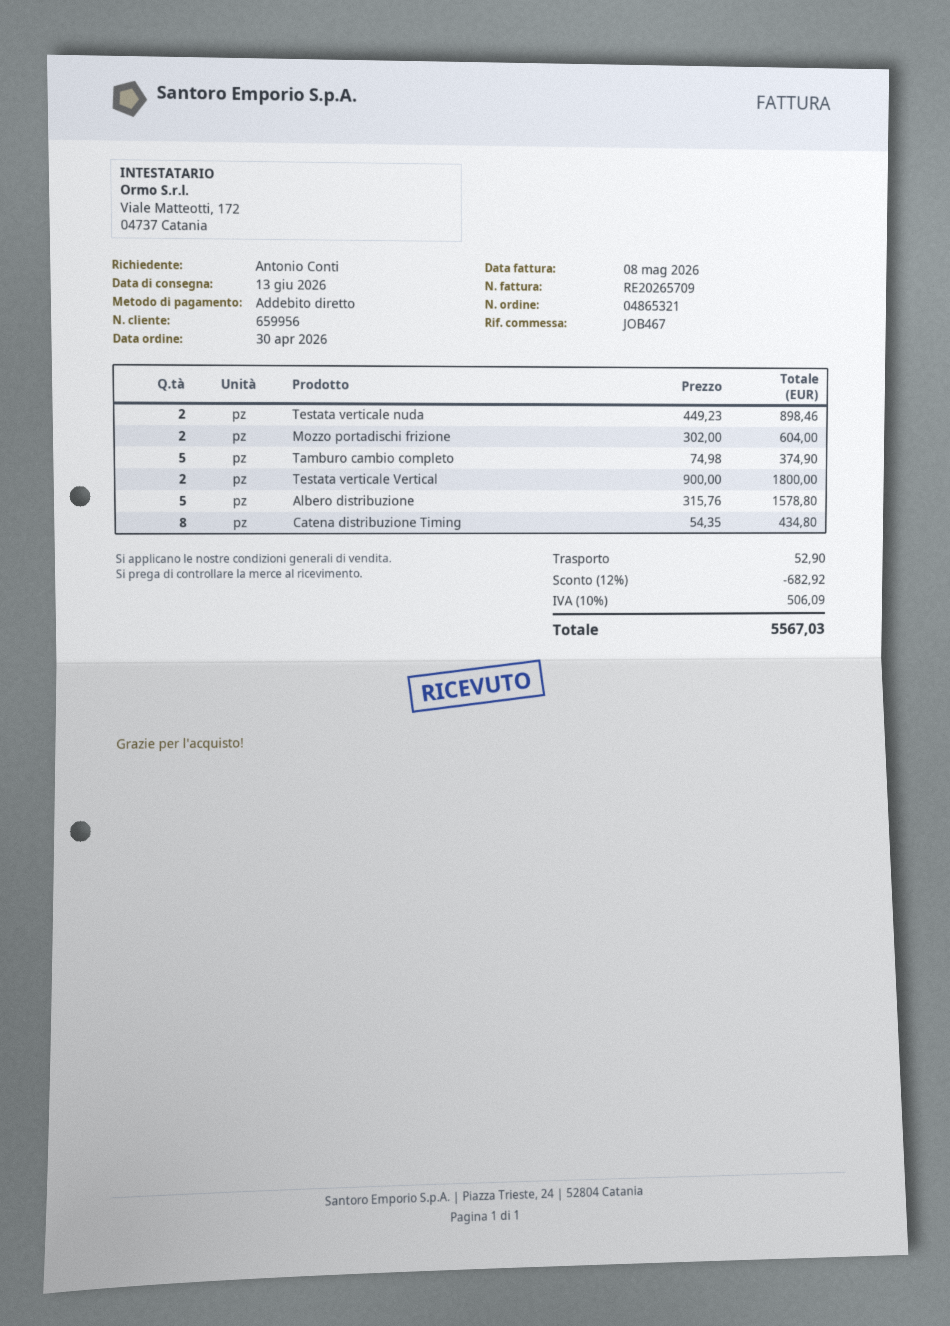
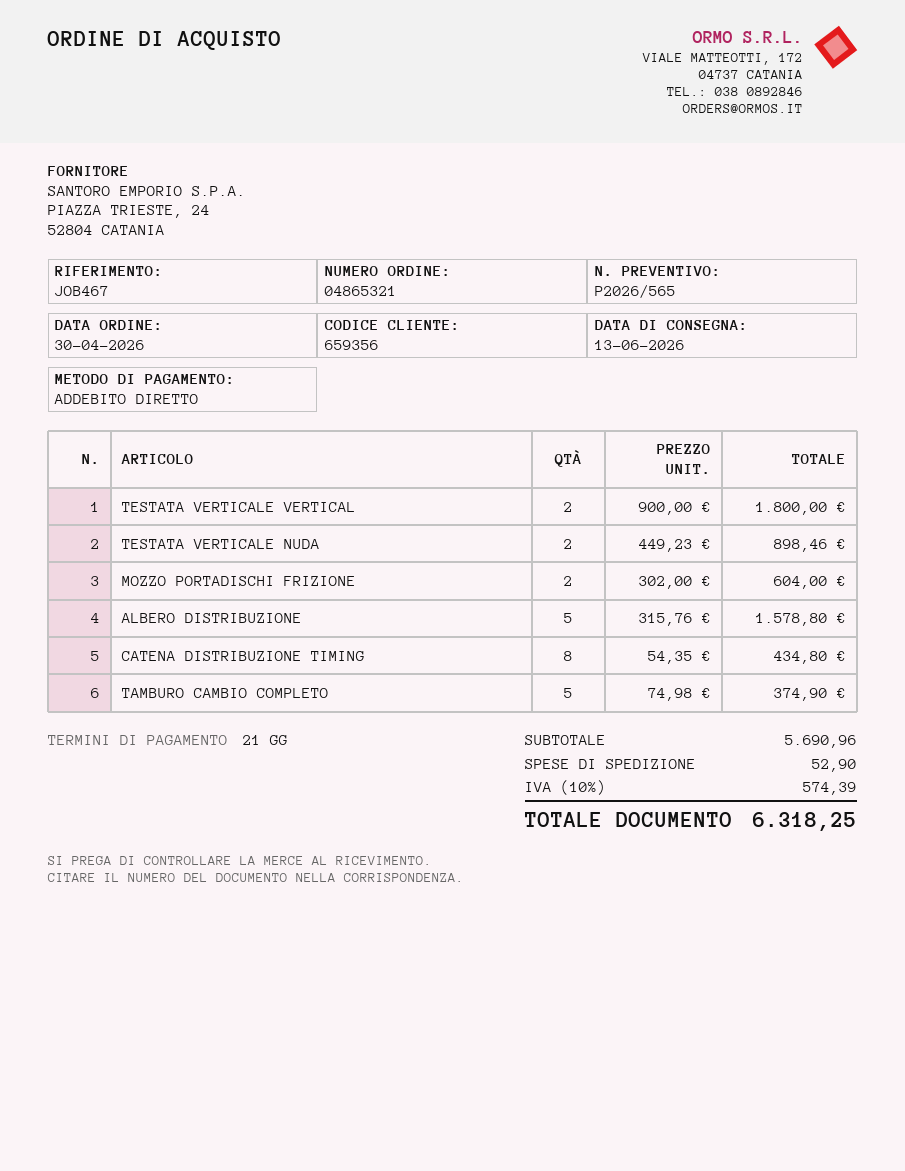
customer number: 659956 -> 659356
discount: 12% = 682.92 -> none
tax: 10% = 506.09 -> 10% = 574.39
total: 5567.03 -> 6318.25

